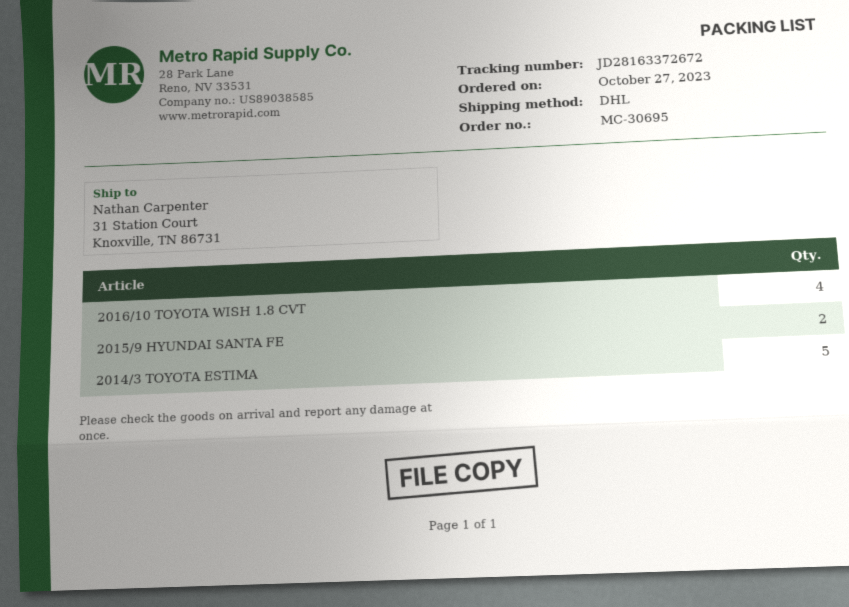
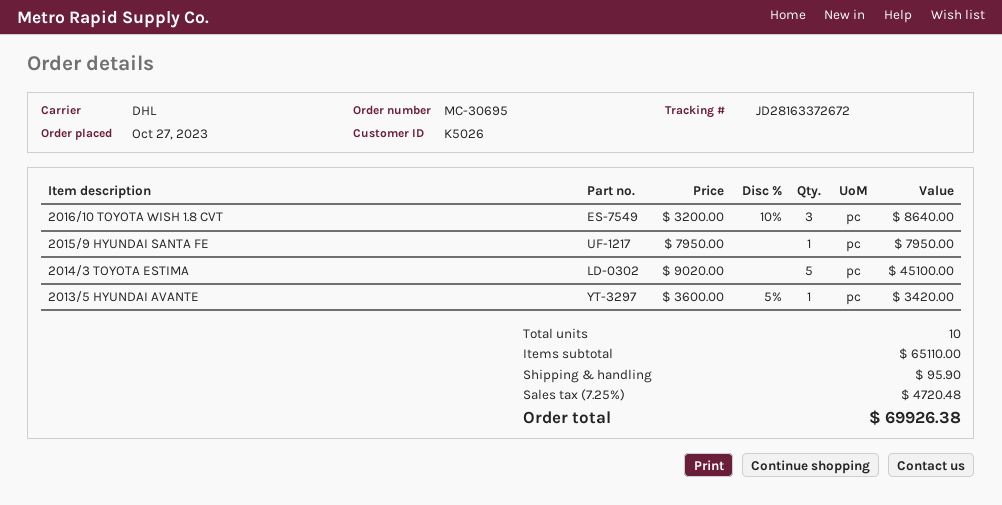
2016/10 TOYOTA WISH 1.8 CVT: 4 -> 3
2015/9 HYUNDAI SANTA FE: 2 -> 1
2013/5 HYUNDAI AVANTE: none -> 1

